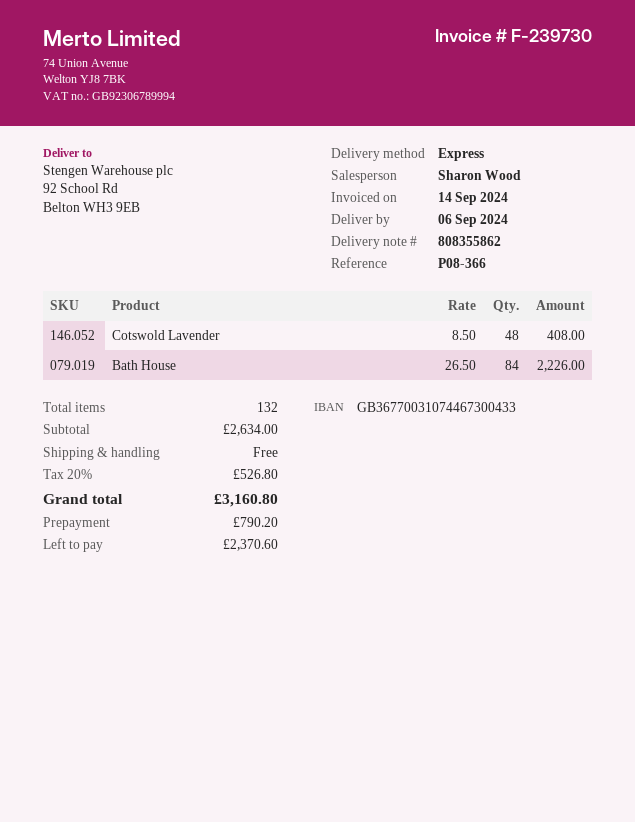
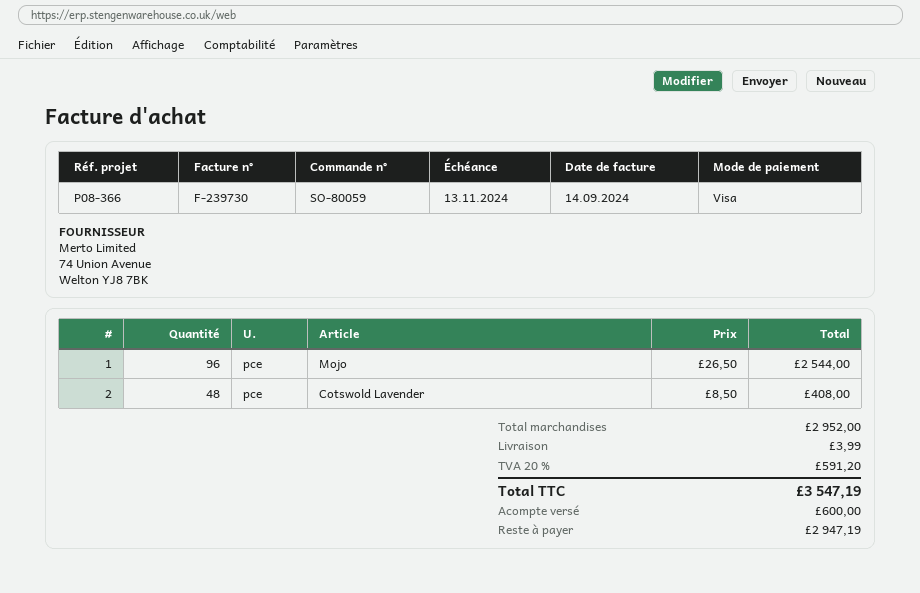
Bath House: 84 x 26.50 = 2226.00 -> none
Mojo: none -> 96 x 26.50 = 2544.00
subtotal: 2634.00 -> 2952.00
shipping: 0.00 -> 3.99
tax: 20% = 526.80 -> 20% = 591.20
total: 3160.80 -> 3547.19
deposit: 790.20 -> 600.00
balance: 2370.60 -> 2947.19

